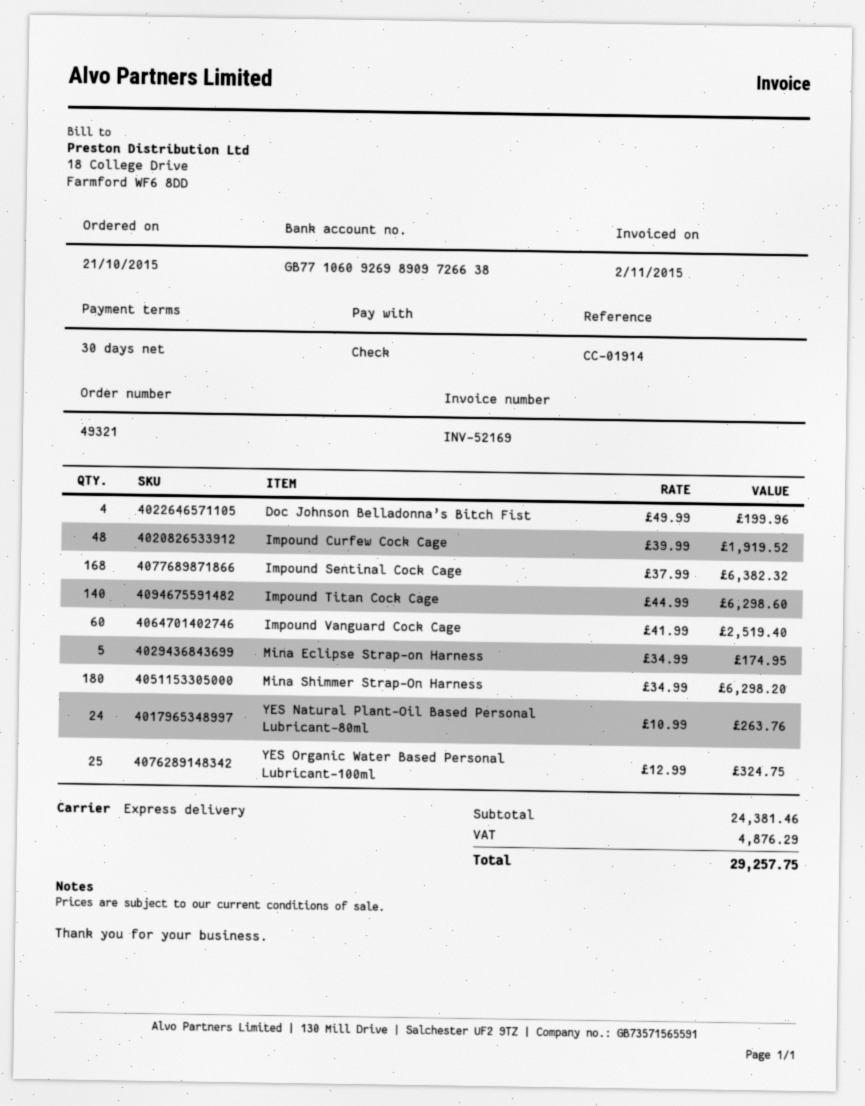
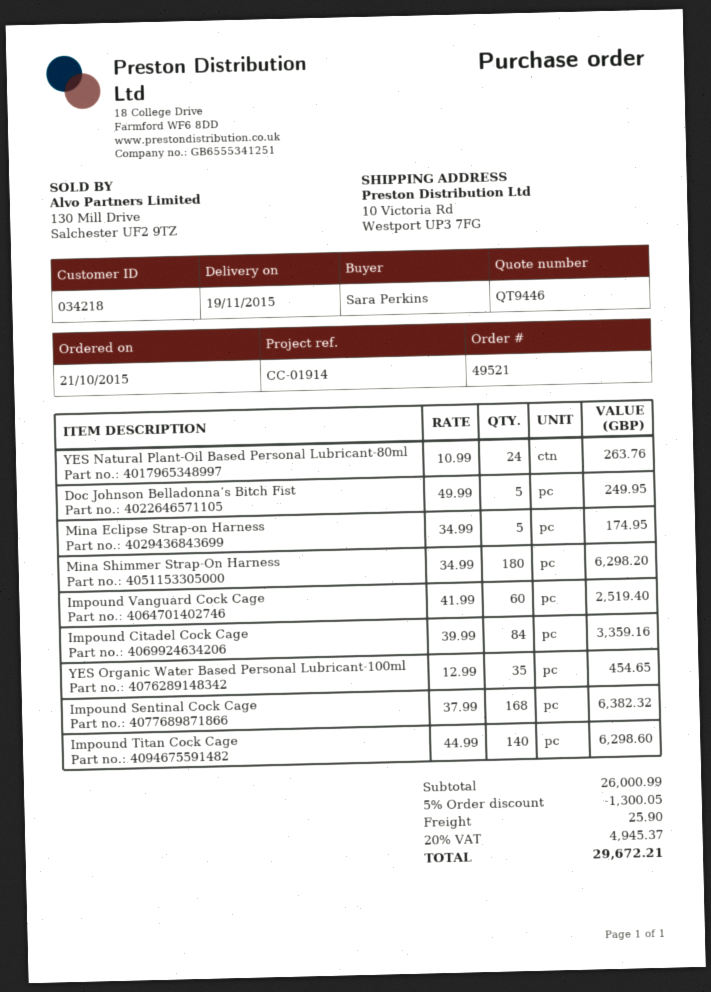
order number: 49321 -> 49521
Doc Johnson Belladonna’s Bitch Fist: 4 x 49.99 = 199.96 -> 5 x 49.99 = 249.95
Impound Curfew Cock Cage: 48 x 39.99 = 1919.52 -> none
YES Organic Water Based Personal Lubricant-100ml: 25 x 12.99 = 324.75 -> 35 x 12.99 = 454.65
Impound Citadel Cock Cage: none -> 84 x 39.99 = 3359.16
subtotal: 24381.46 -> 26000.99
discount: none -> 5% = 1300.05
shipping: none -> 25.90
tax: 4876.29 -> 4945.37
total: 29257.75 -> 29672.21

